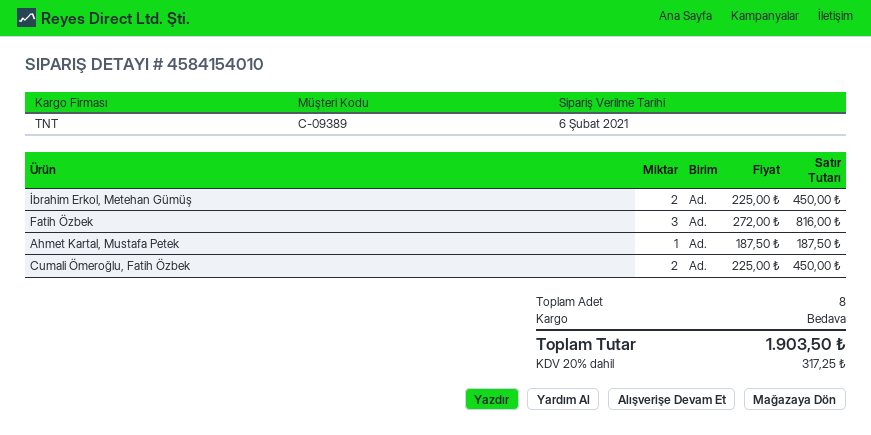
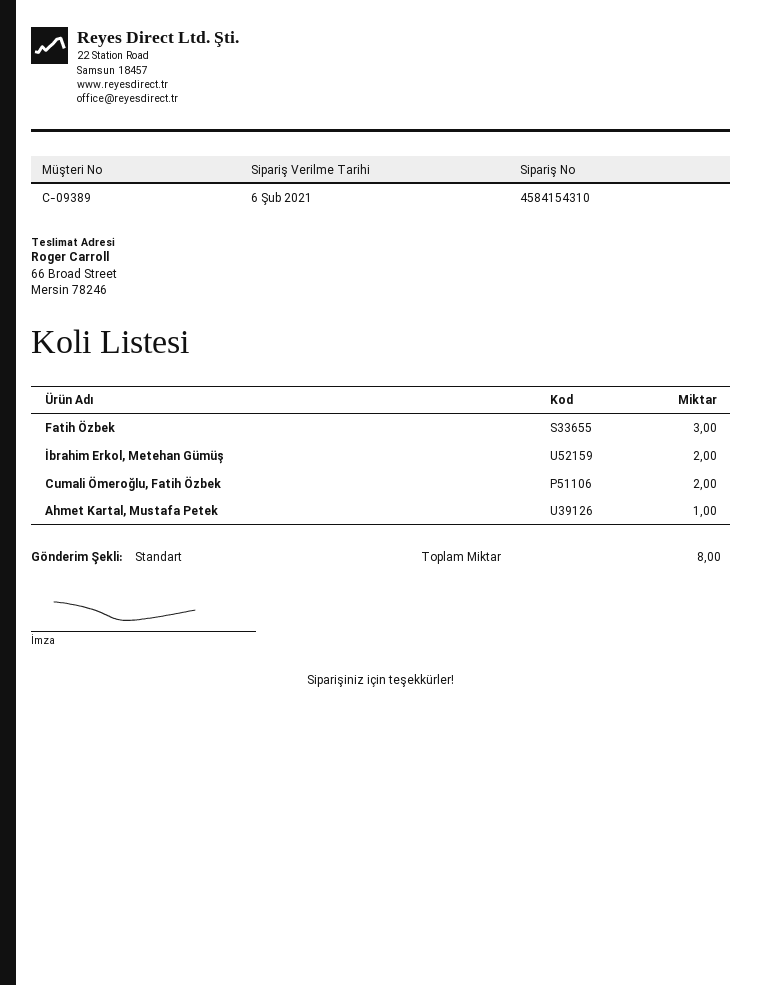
order number: 4584154010 -> 4584154310
shipping method: TNT -> standard

